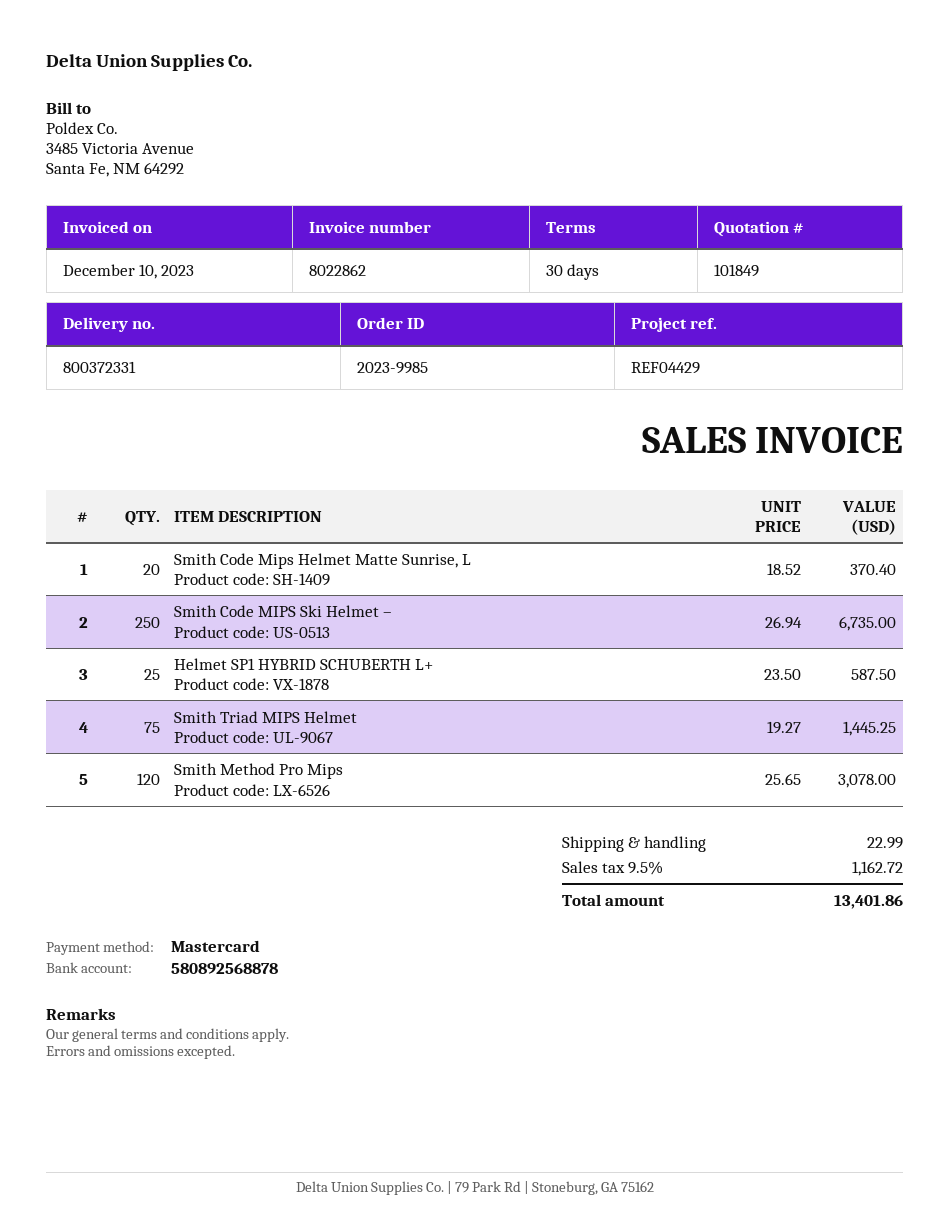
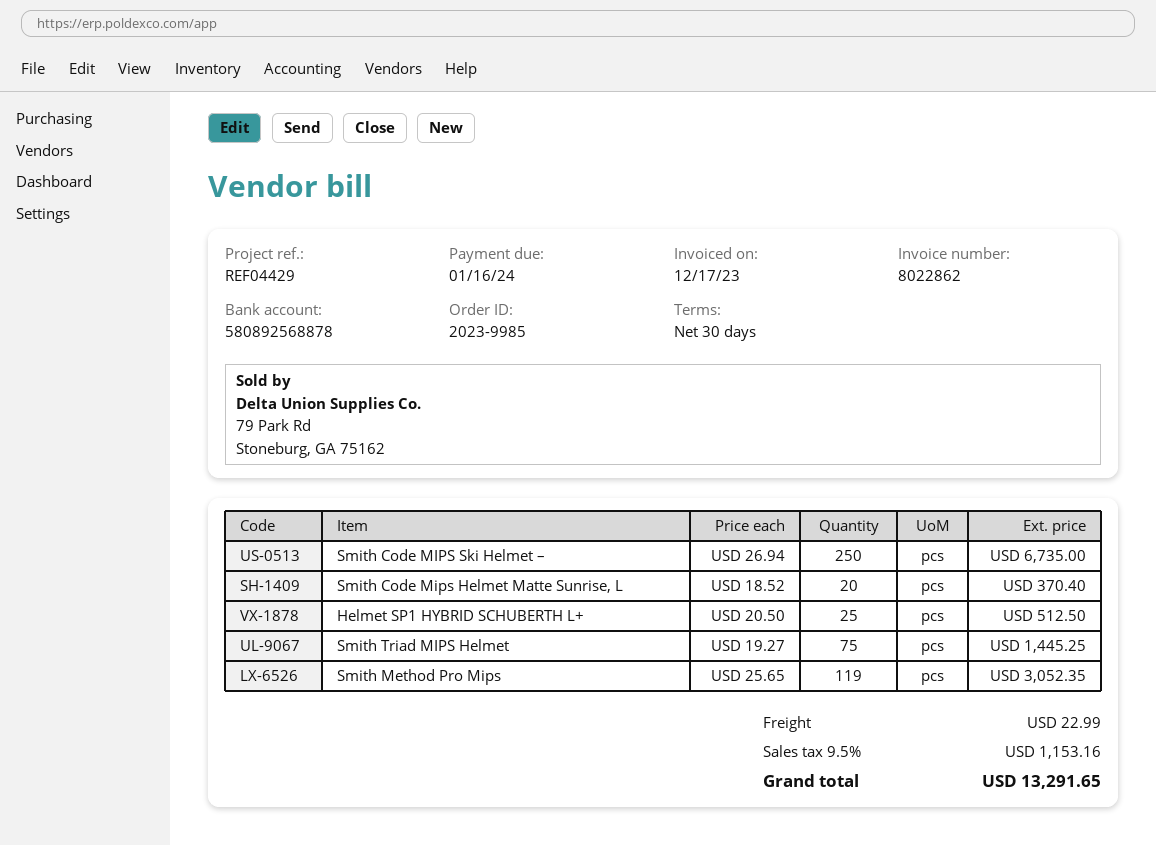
invoice date: 2023-12-10 -> 2023-12-17
Helmet SP1 HYBRID SCHUBERTH L+: 25 x 23.50 = 587.50 -> 25 x 20.50 = 512.50
Smith Method Pro Mips: 120 x 25.65 = 3078.00 -> 119 x 25.65 = 3052.35
tax: 9.5% = 1162.72 -> 9.5% = 1153.16
total: 13401.86 -> 13291.65

